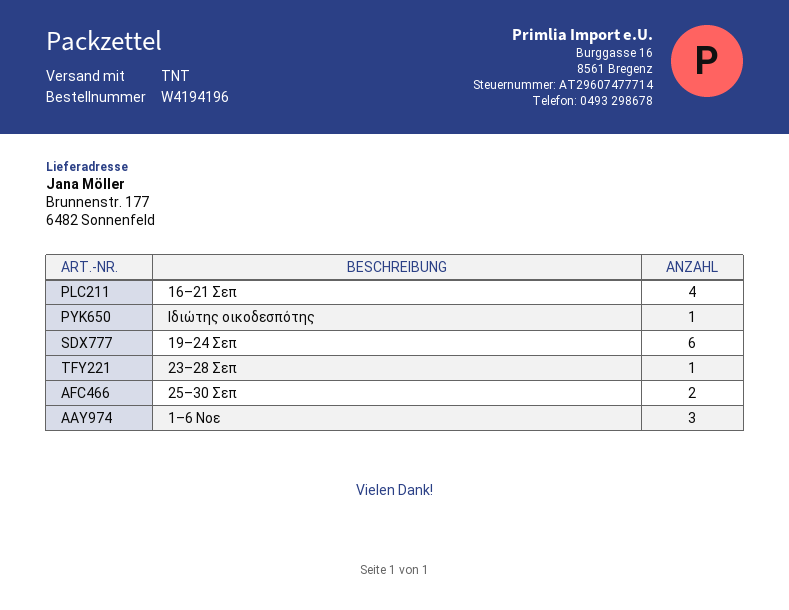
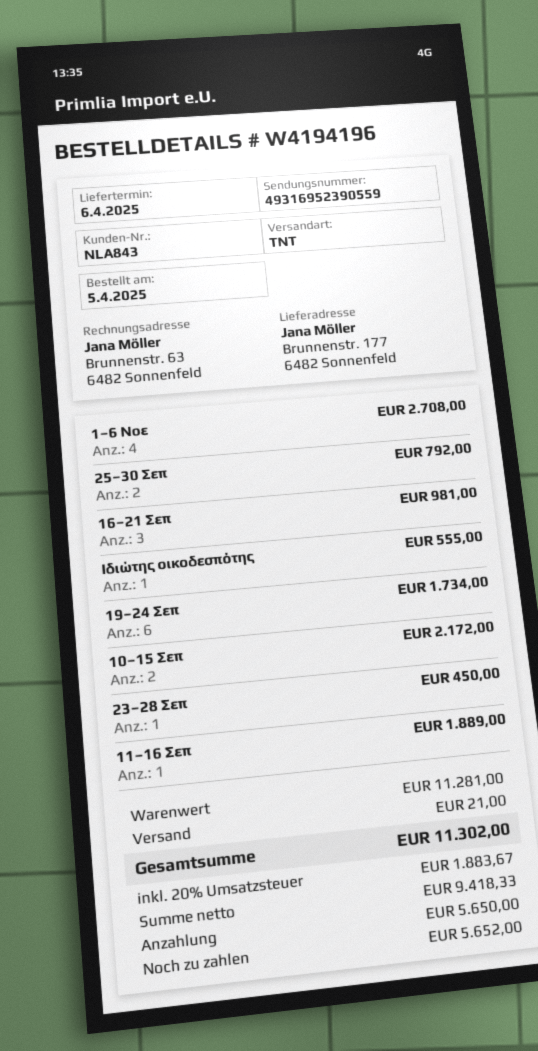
16–21 Σεπ: 4 -> 3
1–6 Νοε: 3 -> 4
10–15 Σεπ: none -> 2
11–16 Σεπ: none -> 1

